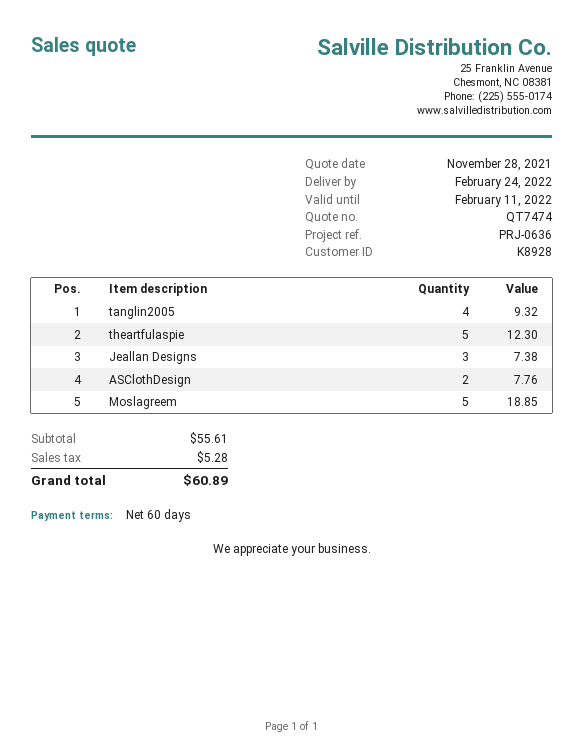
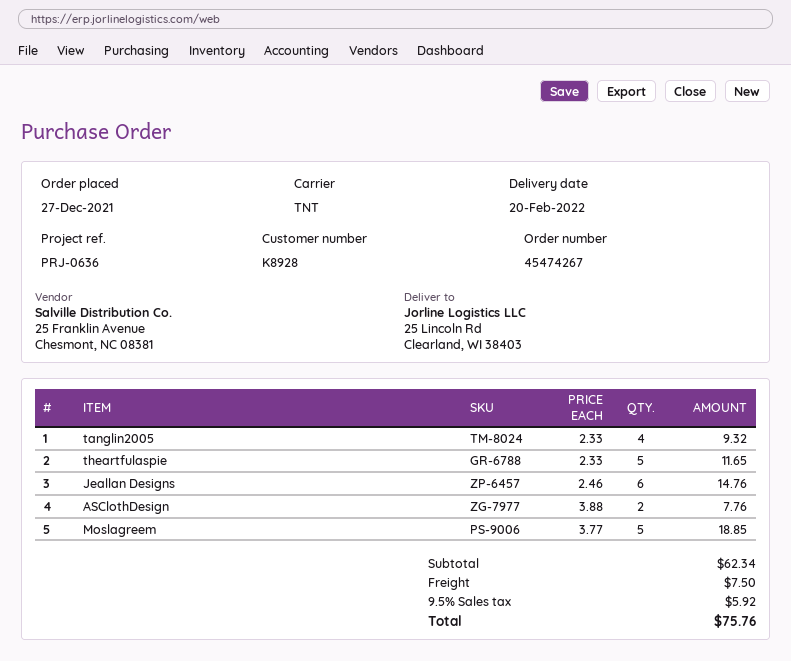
delivery date: 2022-02-24 -> 2022-02-20
theartfulaspie: 5 for 12.30 -> 5 for 11.65
Jeallan Designs: 3 for 7.38 -> 6 for 14.76
subtotal: 55.61 -> 62.34
shipping: none -> 7.50
tax: 5.28 -> 5.92
total: 60.89 -> 75.76

